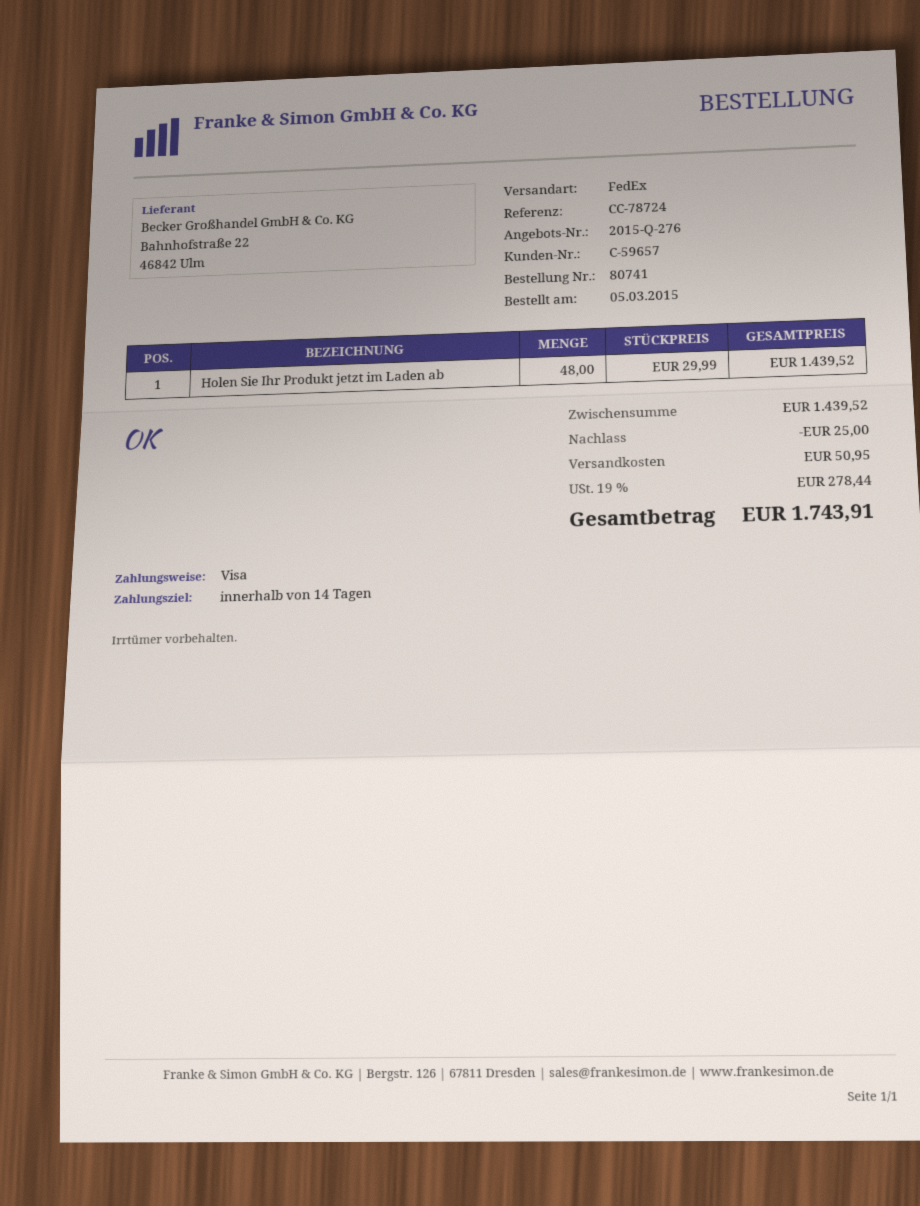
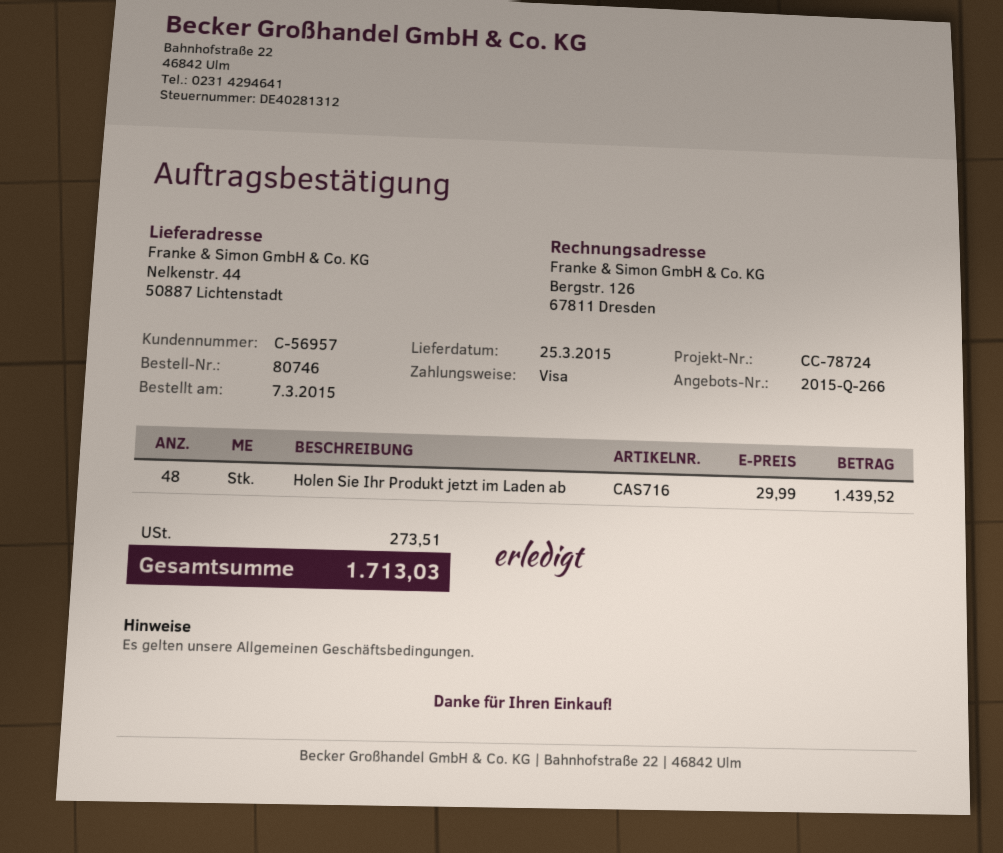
quote number: 2015-Q-276 -> 2015-Q-266
order number: 80741 -> 80746
order date: 2015-03-05 -> 2015-03-07
customer number: C-59657 -> C-56957
discount: 25.00 -> none
shipping: 50.95 -> none
tax: 278.44 -> 273.51
total: 1743.91 -> 1713.03

